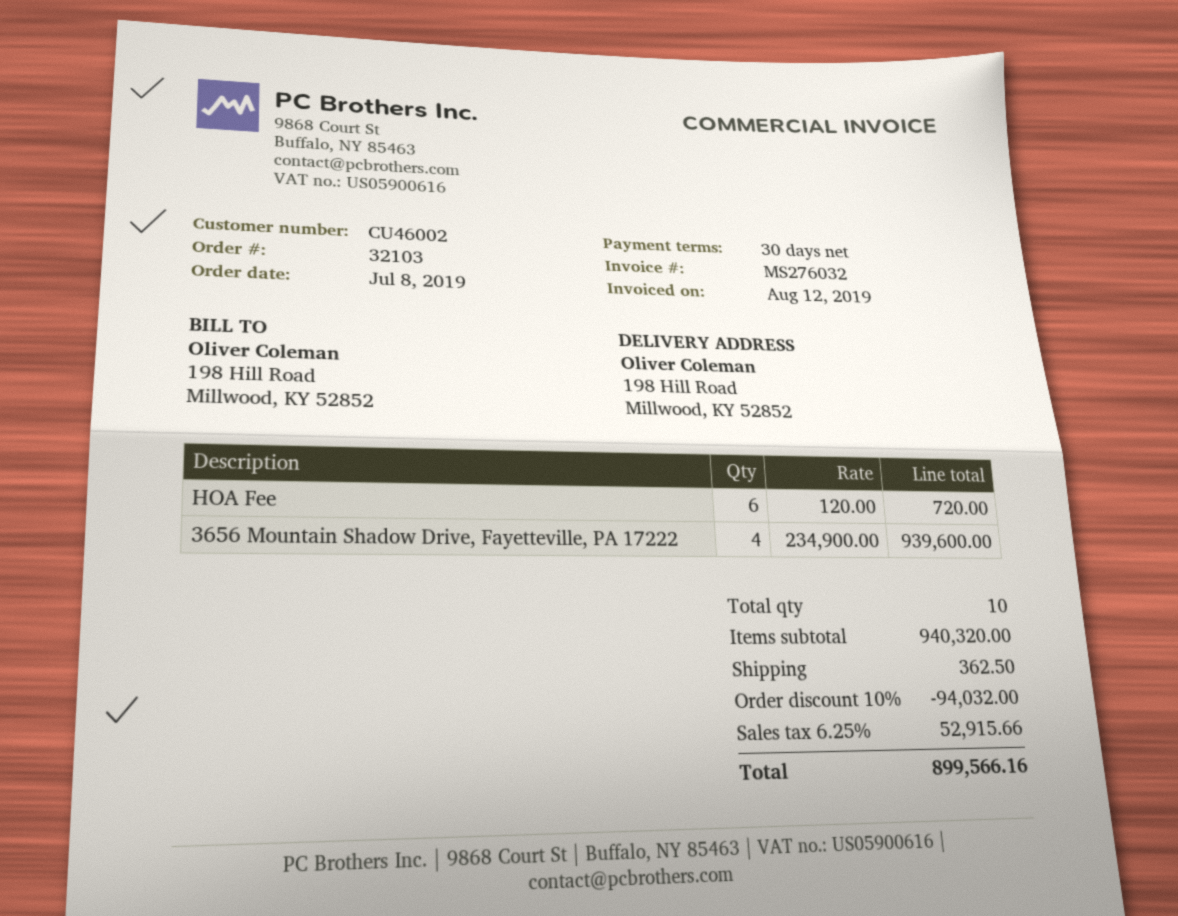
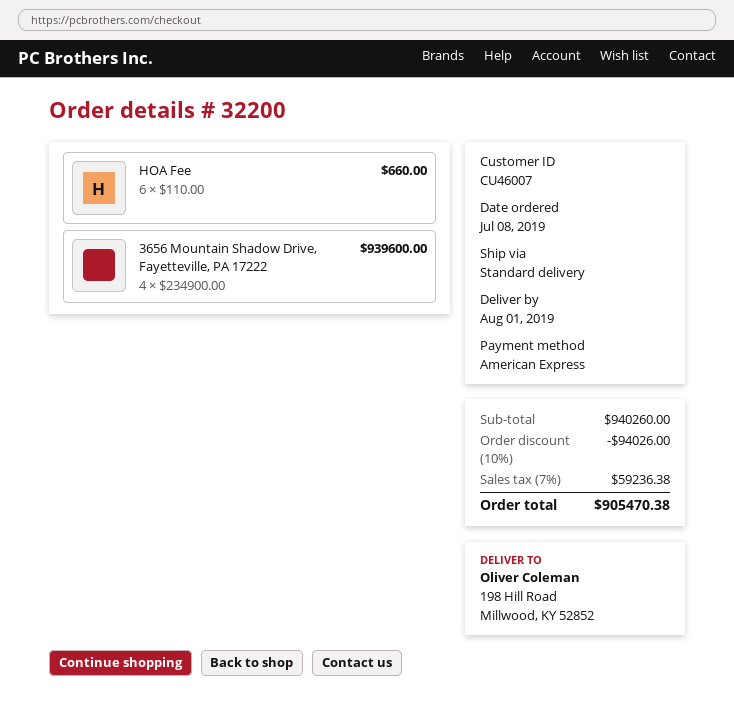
order number: 32103 -> 32200
customer number: CU46002 -> CU46007
HOA Fee: 6 x 120.00 = 720.00 -> 6 x 110.00 = 660.00
subtotal: 940320.00 -> 940260.00
discount: 10% = 94032.00 -> 10% = 94026.00
shipping: 362.50 -> none
tax: 6.25% = 52915.66 -> 7% = 59236.38
total: 899566.16 -> 905470.38

